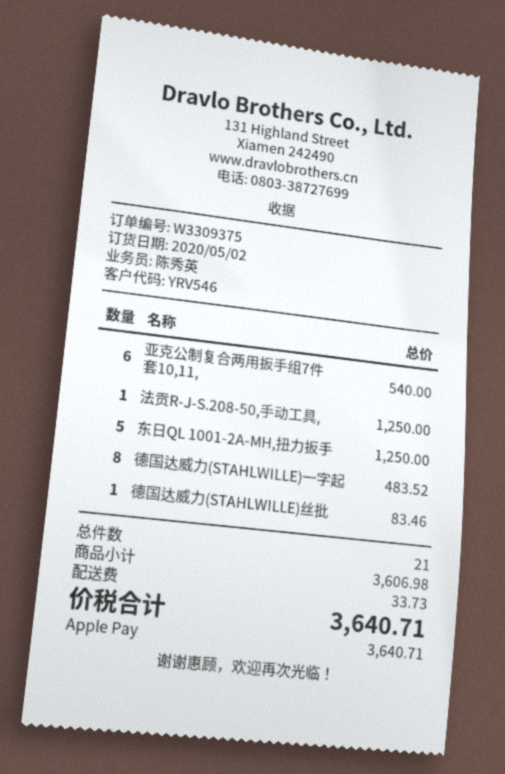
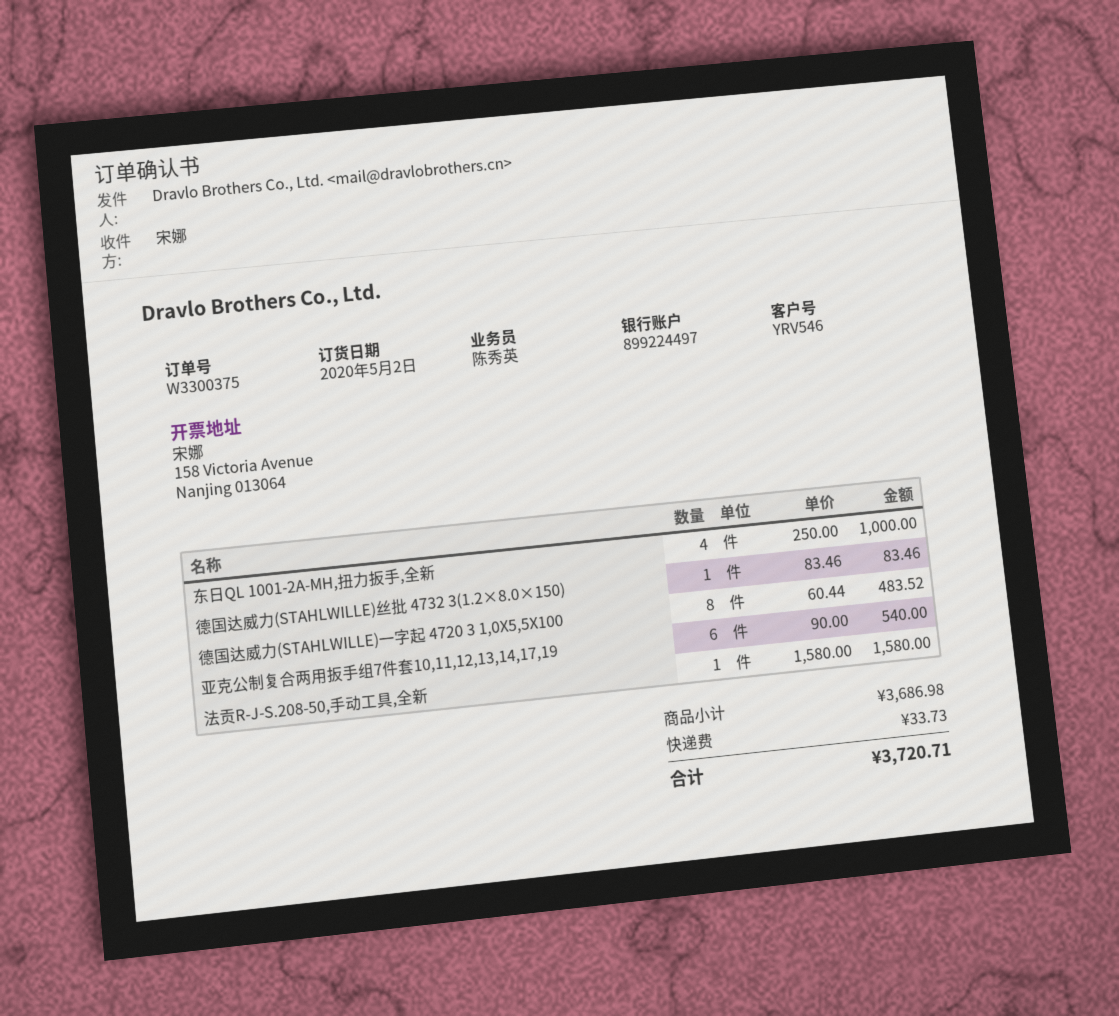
order number: W3309375 -> W3300375
法贡R-J-S.208-50,手动工具,: 1 for 1250.00 -> 1 for 1580.00
东日QL 1001-2A-MH,扭力扳手: 5 for 1250.00 -> 4 for 1000.00
subtotal: 3606.98 -> 3686.98
total: 3640.71 -> 3720.71

